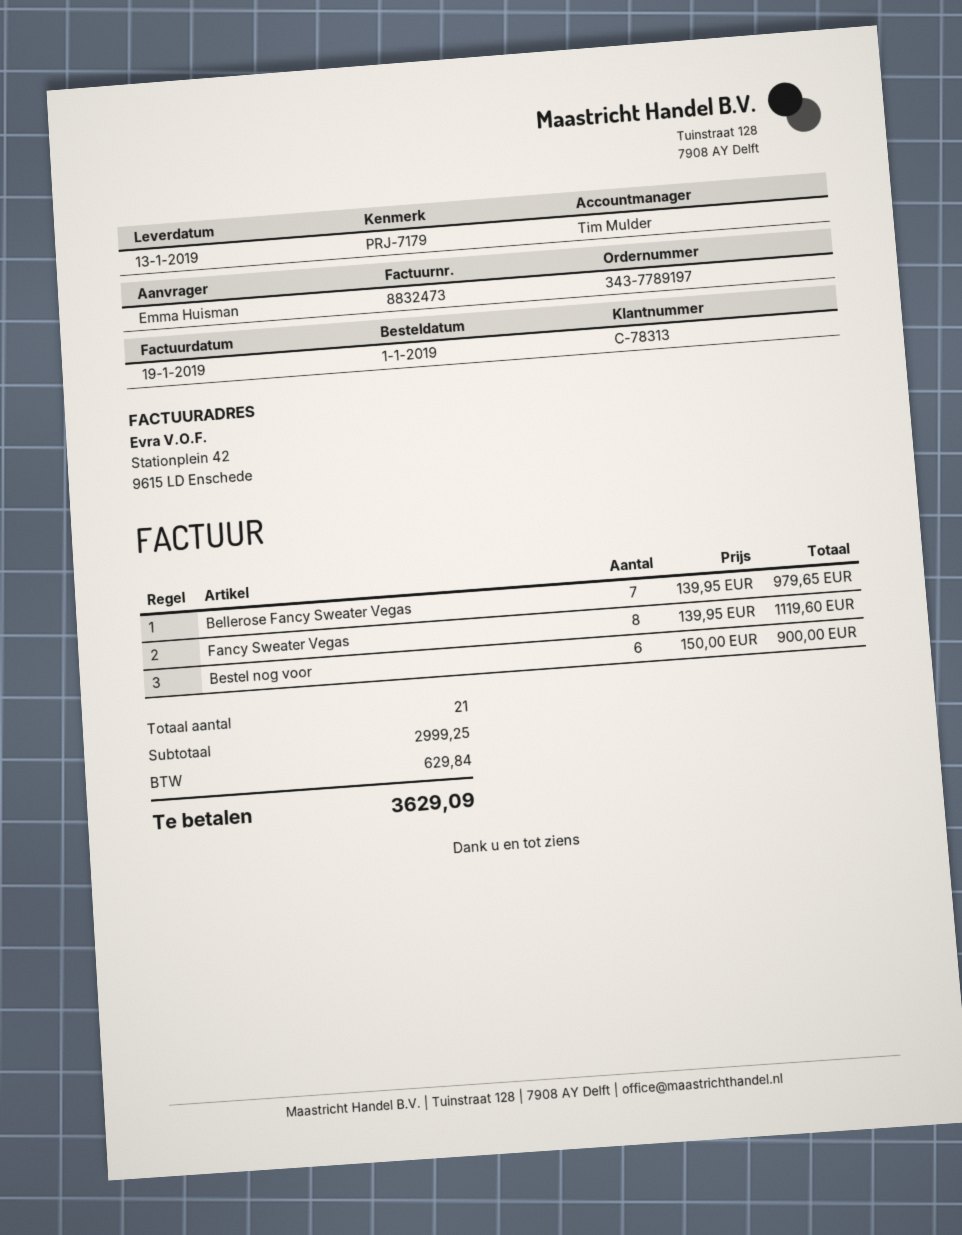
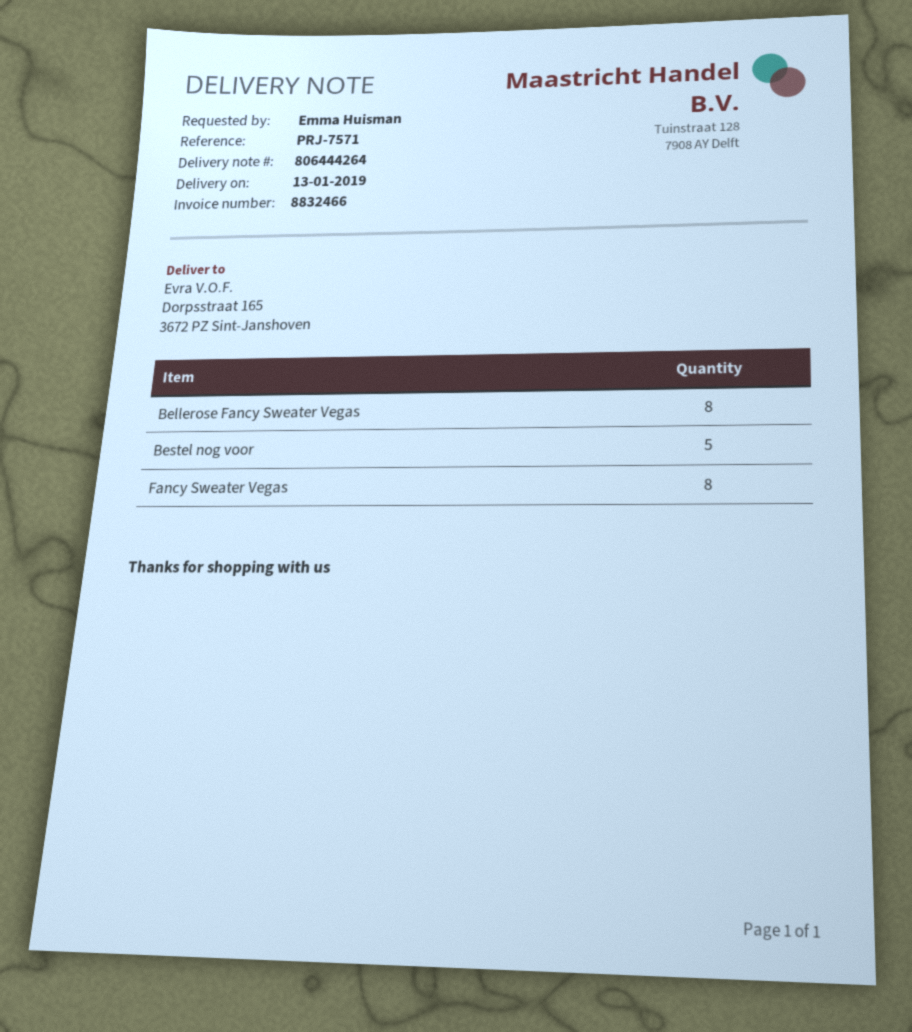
invoice number: 8832473 -> 8832466
reference: PRJ-7179 -> PRJ-7571
Bellerose Fancy Sweater Vegas: 7 -> 8
Bestel nog voor: 6 -> 5

